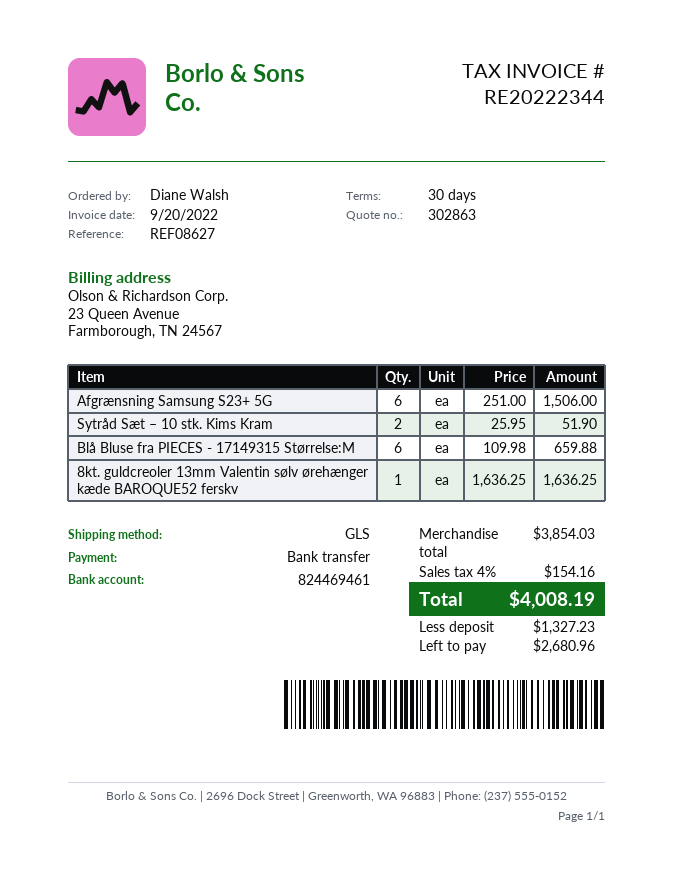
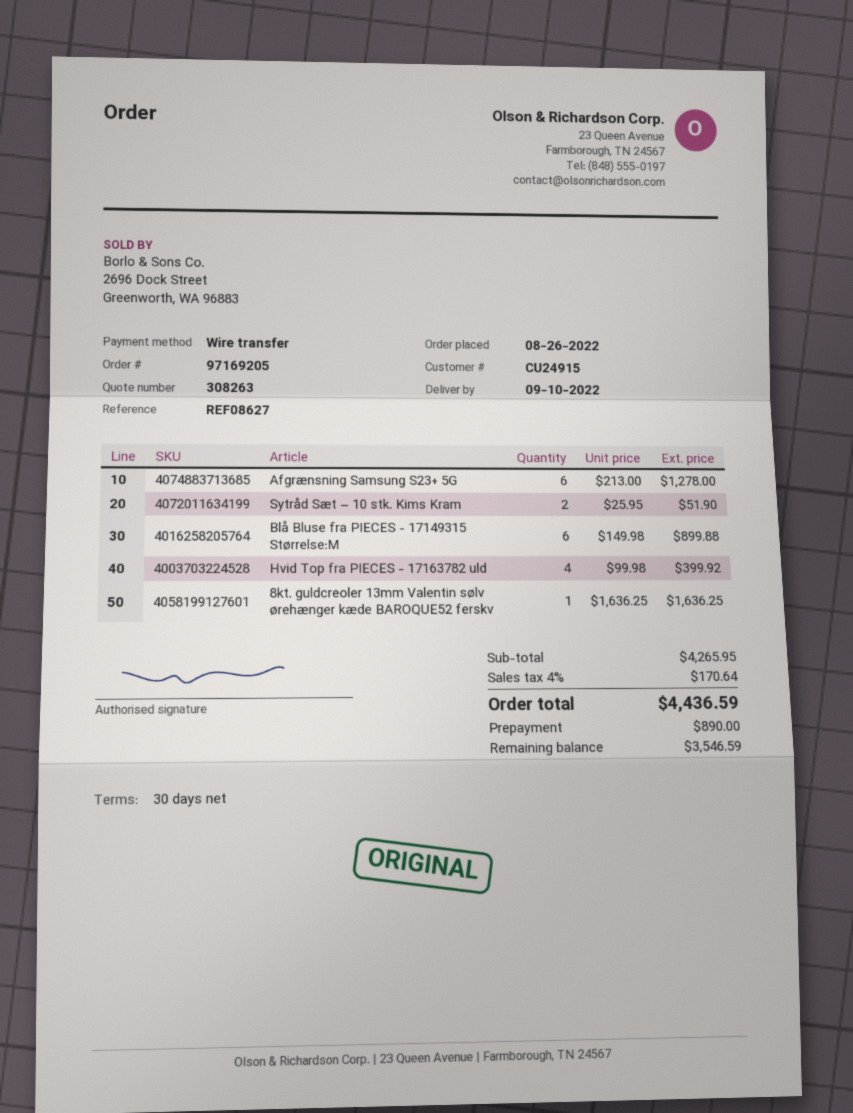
quote number: 302863 -> 308263
Afgrænsning Samsung S23+ 5G: 6 x 251.00 = 1506.00 -> 6 x 213.00 = 1278.00
Blå Bluse fra PIECES - 17149315 Størrelse:M: 6 x 109.98 = 659.88 -> 6 x 149.98 = 899.88
Hvid Top fra PIECES - 17163782 uld: none -> 4 x 99.98 = 399.92
subtotal: 3854.03 -> 4265.95
tax: 4% = 154.16 -> 4% = 170.64
total: 4008.19 -> 4436.59
deposit: 1327.23 -> 890.00
balance: 2680.96 -> 3546.59

